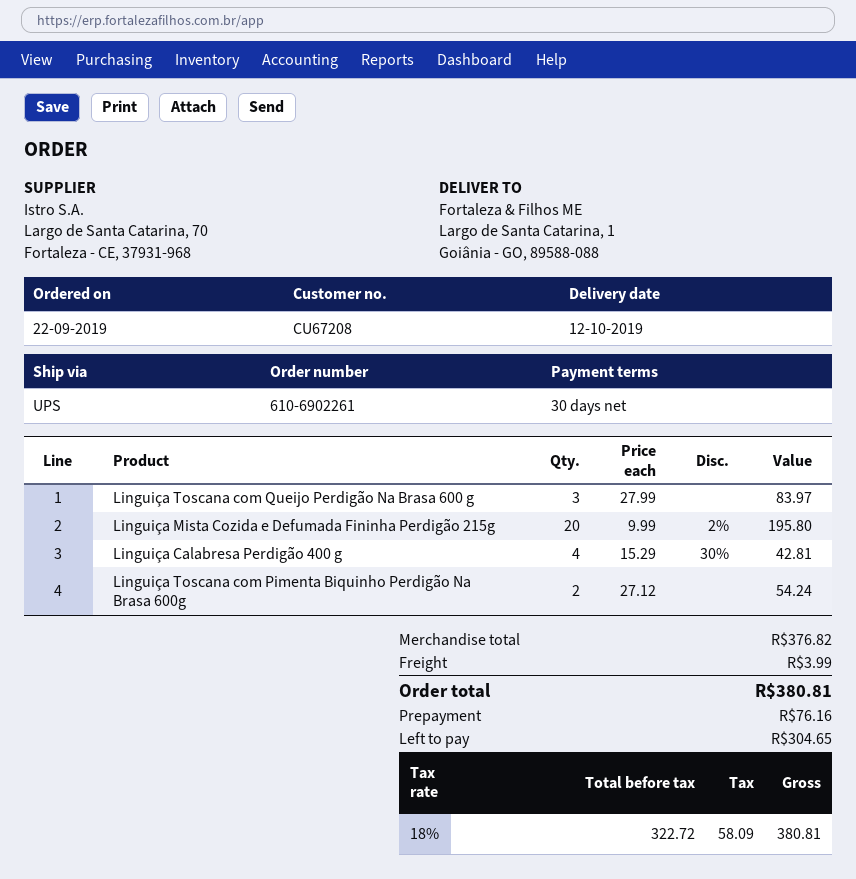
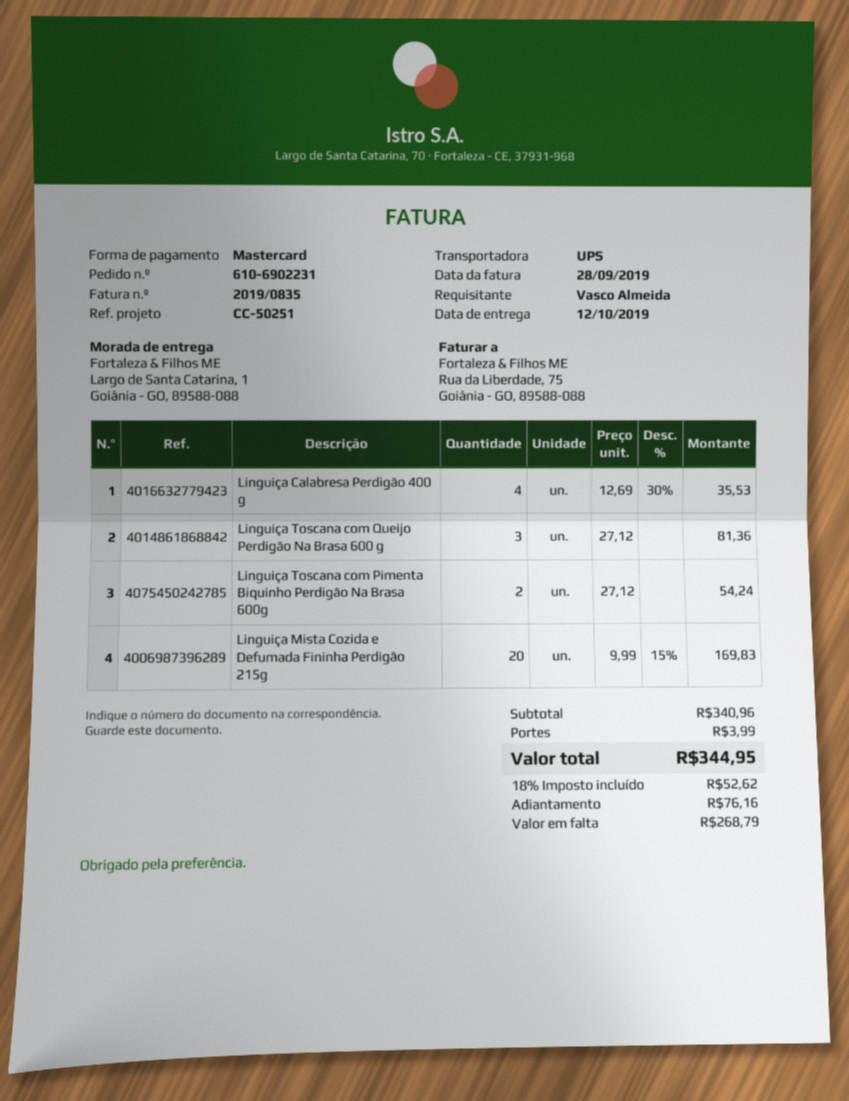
order number: 610-6902261 -> 610-6902231
Linguiça Toscana com Queijo Perdigão Na Brasa 600 g: 3 x 27.99 = 83.97 -> 3 x 27.12 = 81.36
Linguiça Mista Cozida e Defumada Fininha Perdigão 215g: 20 x 9.99 - 2% = 195.80 -> 20 x 9.99 - 15% = 169.83
Linguiça Calabresa Perdigão 400 g: 4 x 15.29 - 30% = 42.81 -> 4 x 12.69 - 30% = 35.53
subtotal: 376.82 -> 340.96
tax: 18% = 58.09 -> 18% = 52.62
total: 380.81 -> 344.95
balance: 304.65 -> 268.79

